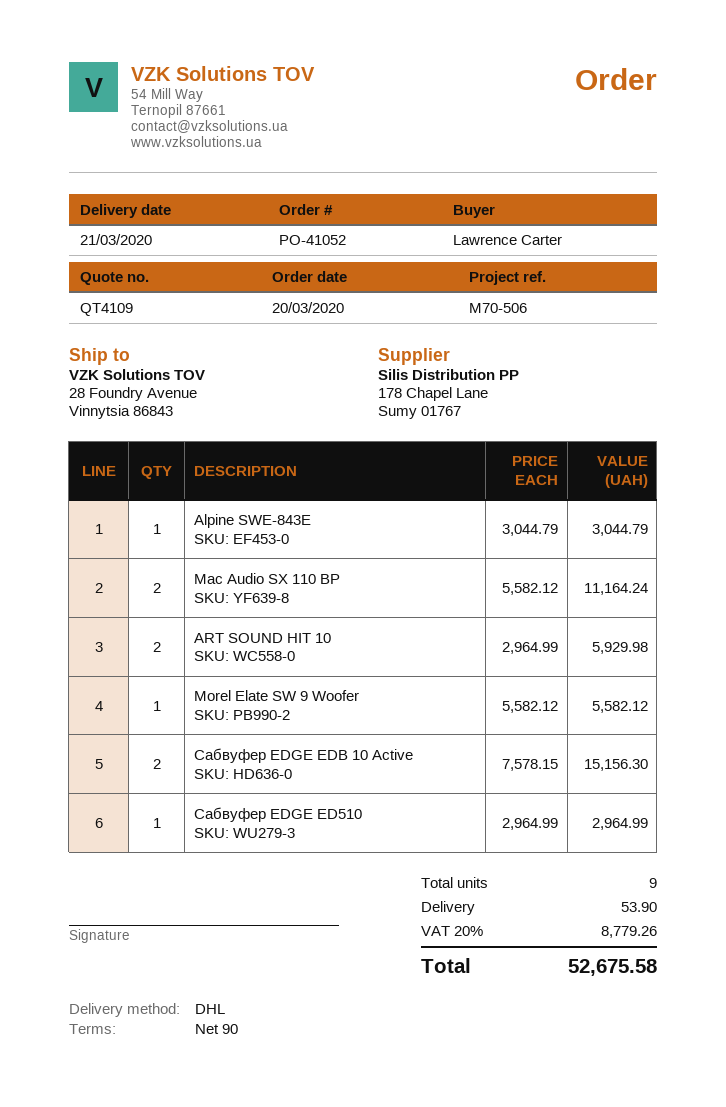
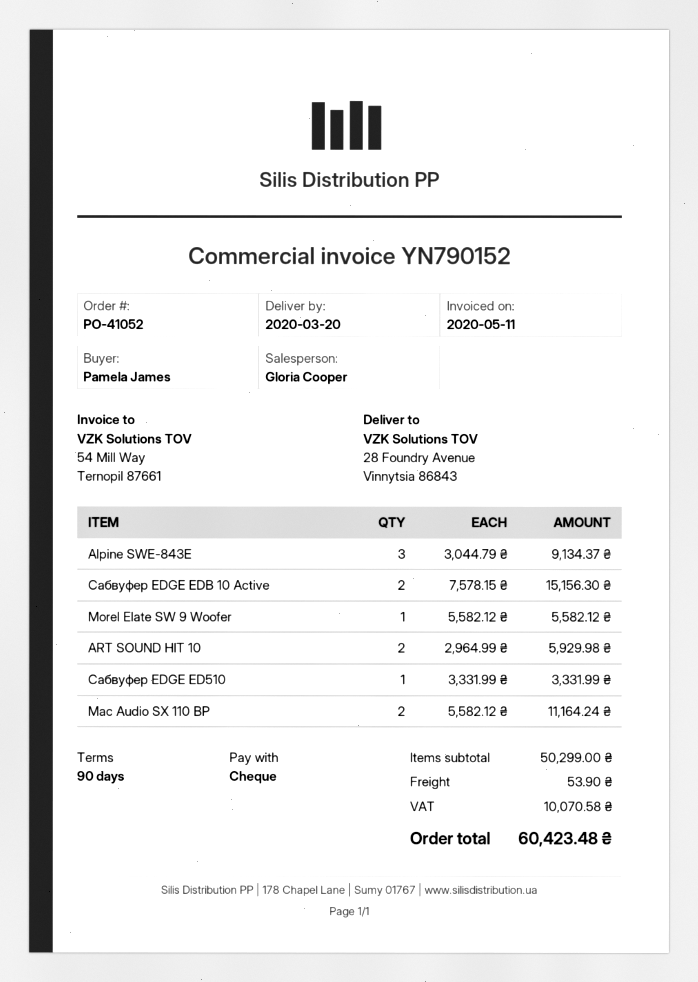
delivery date: 2020-03-21 -> 2020-03-20
ordered by: Lawrence Carter -> Pamela James
Alpine SWE-843E: 1 x 3044.79 = 3044.79 -> 3 x 3044.79 = 9134.37
Сабвуфер EDGE ED510: 1 x 2964.99 = 2964.99 -> 1 x 3331.99 = 3331.99
tax: 8779.26 -> 10070.58
total: 52675.58 -> 60423.48

